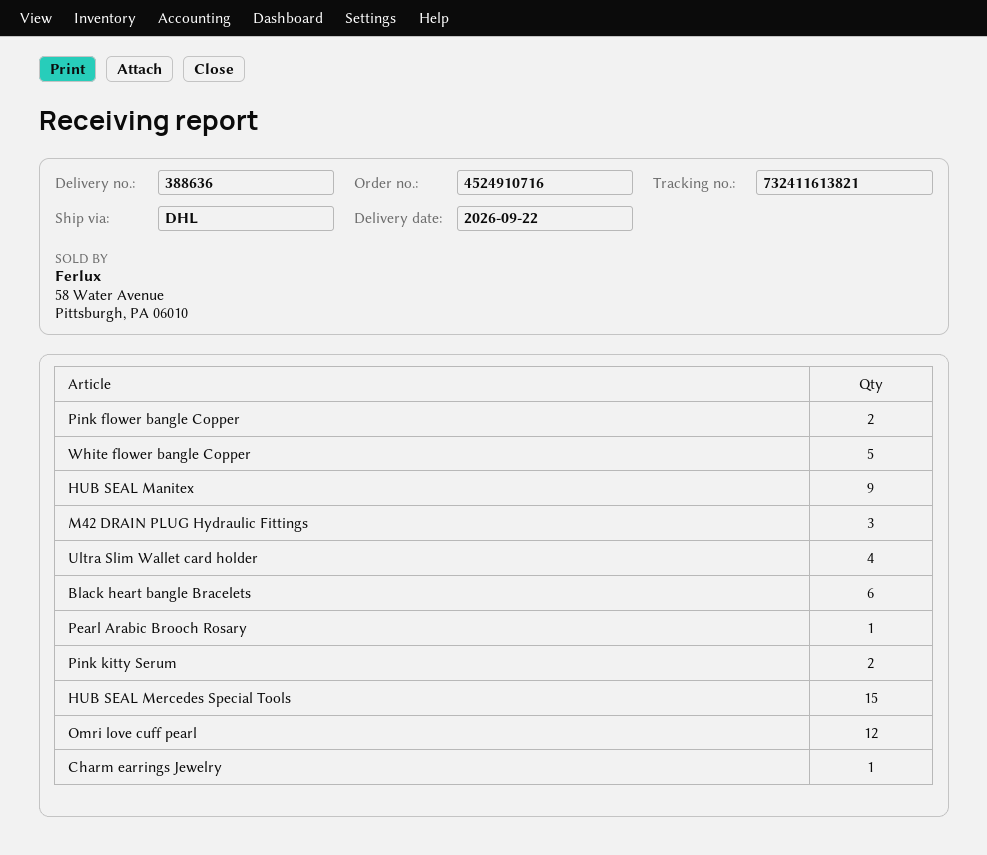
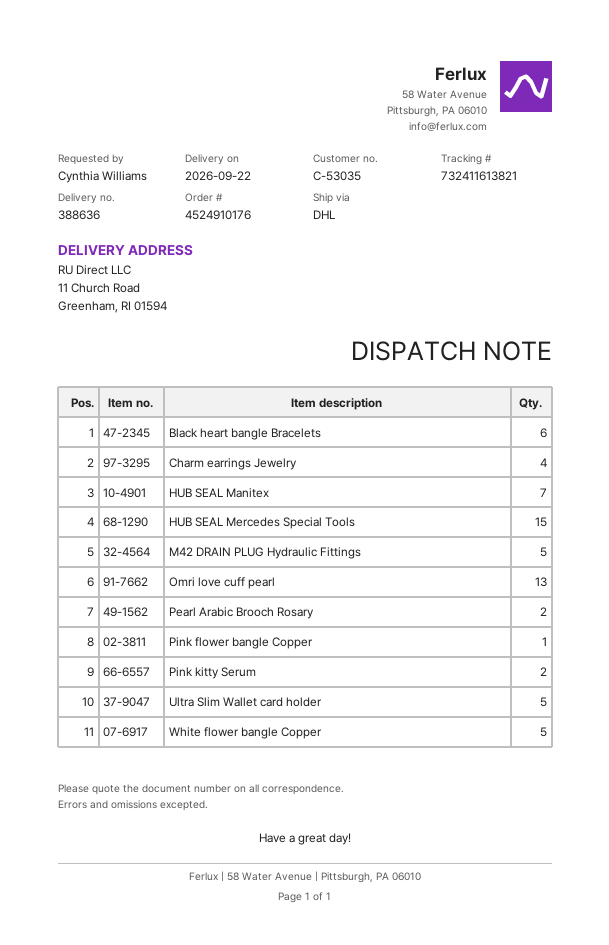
order number: 4524910716 -> 4524910176
Pink flower bangle Copper: 2 -> 1
HUB SEAL Manitex: 9 -> 7
M42 DRAIN PLUG Hydraulic Fittings: 3 -> 5
Ultra Slim Wallet card holder: 4 -> 5
Pearl Arabic Brooch Rosary: 1 -> 2
Omri love cuff pearl: 12 -> 13
Charm earrings Jewelry: 1 -> 4

